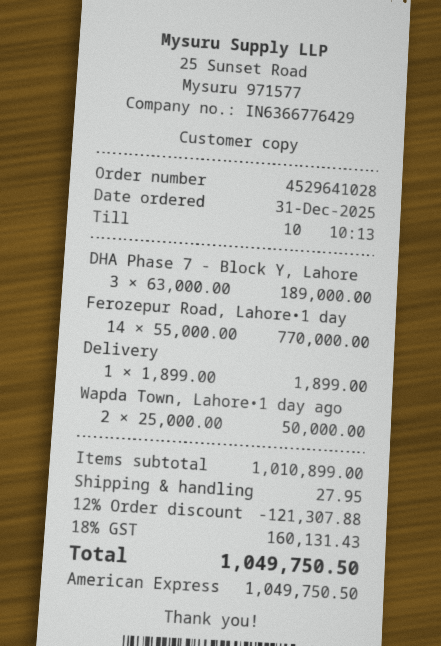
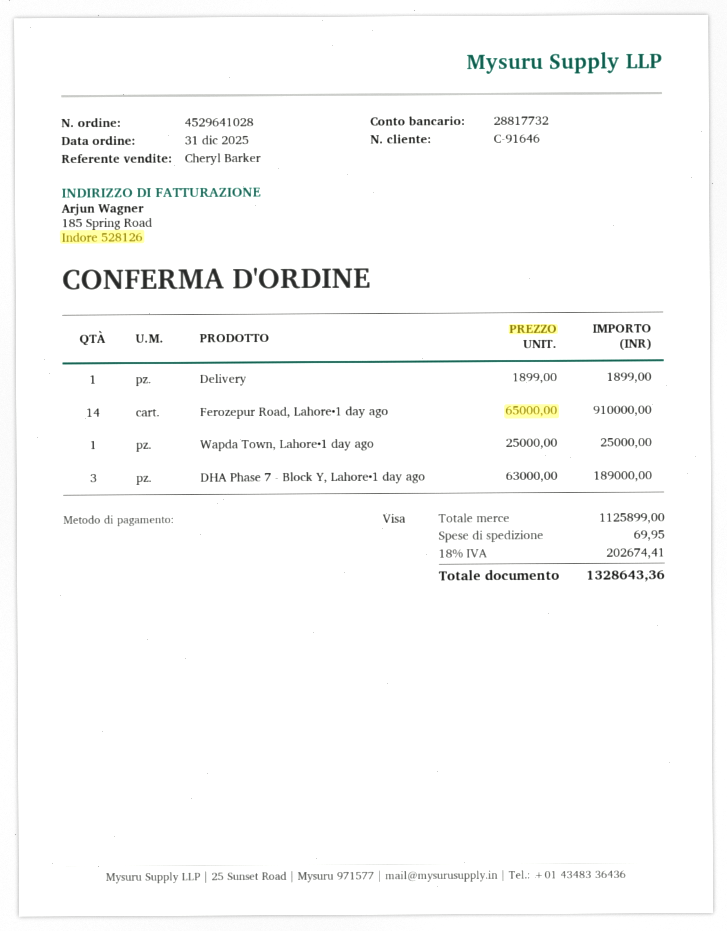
payment method: American Express -> Visa
Ferozepur Road, Lahore•1 day: 14 x 55000.00 = 770000.00 -> 14 x 65000.00 = 910000.00
Wapda Town, Lahore•1 day ago: 2 x 25000.00 = 50000.00 -> 1 x 25000.00 = 25000.00
subtotal: 1010899.00 -> 1125899.00
discount: 12% = 121307.88 -> none
shipping: 27.95 -> 69.95
tax: 18% = 160131.43 -> 18% = 202674.41
total: 1049750.50 -> 1328643.36

